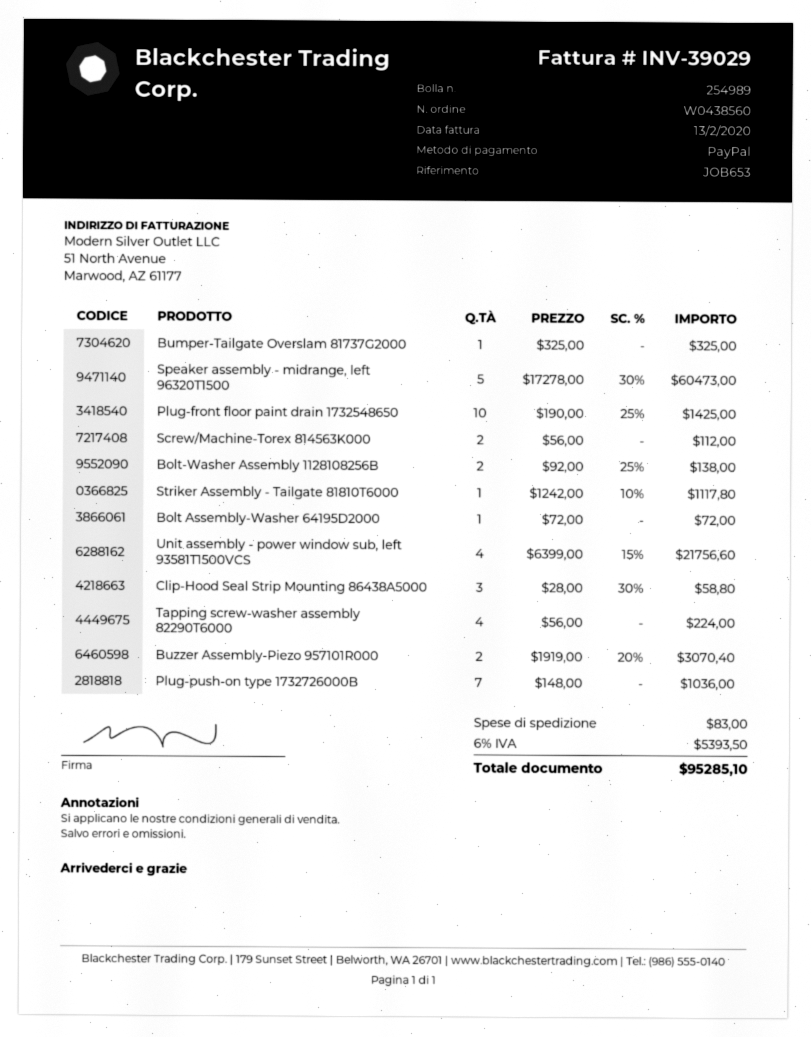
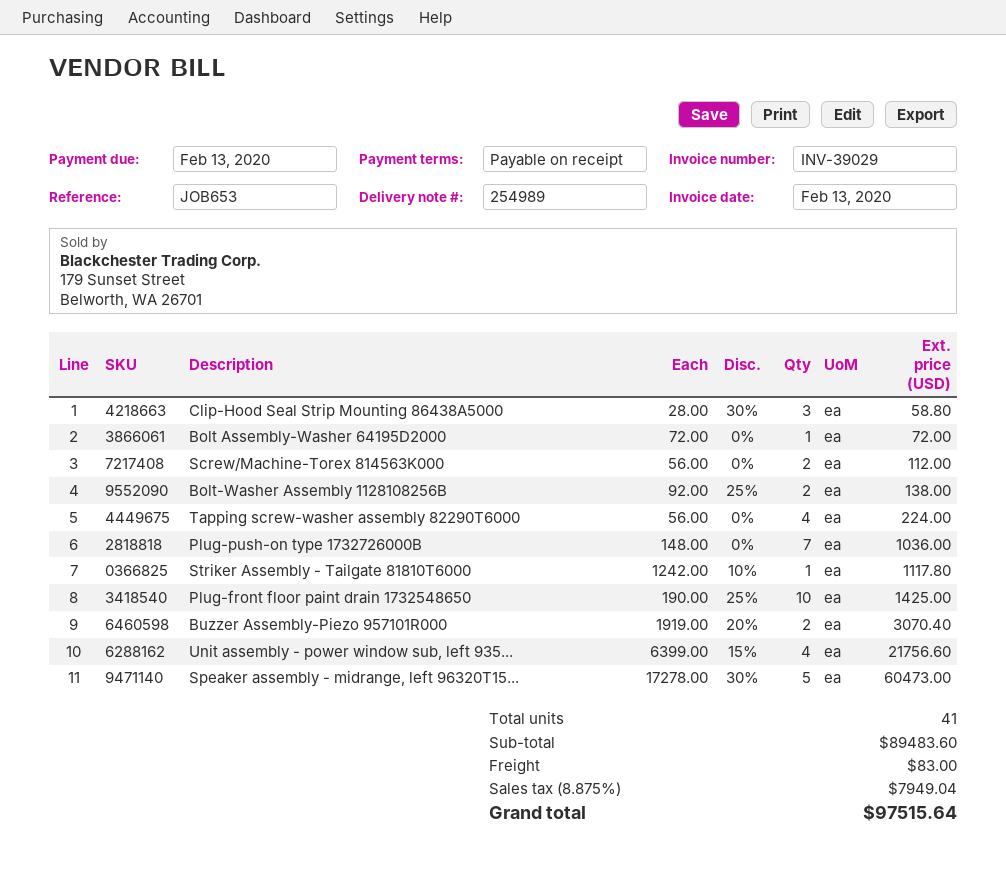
Bumper-Tailgate Overslam 81737G2000: 1 x 325.00 = 325.00 -> none
tax: 6% = 5393.50 -> 8.875% = 7949.04
total: 95285.10 -> 97515.64

